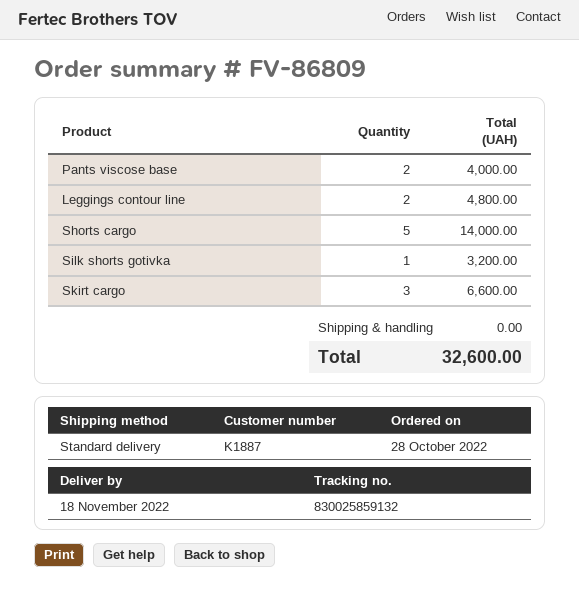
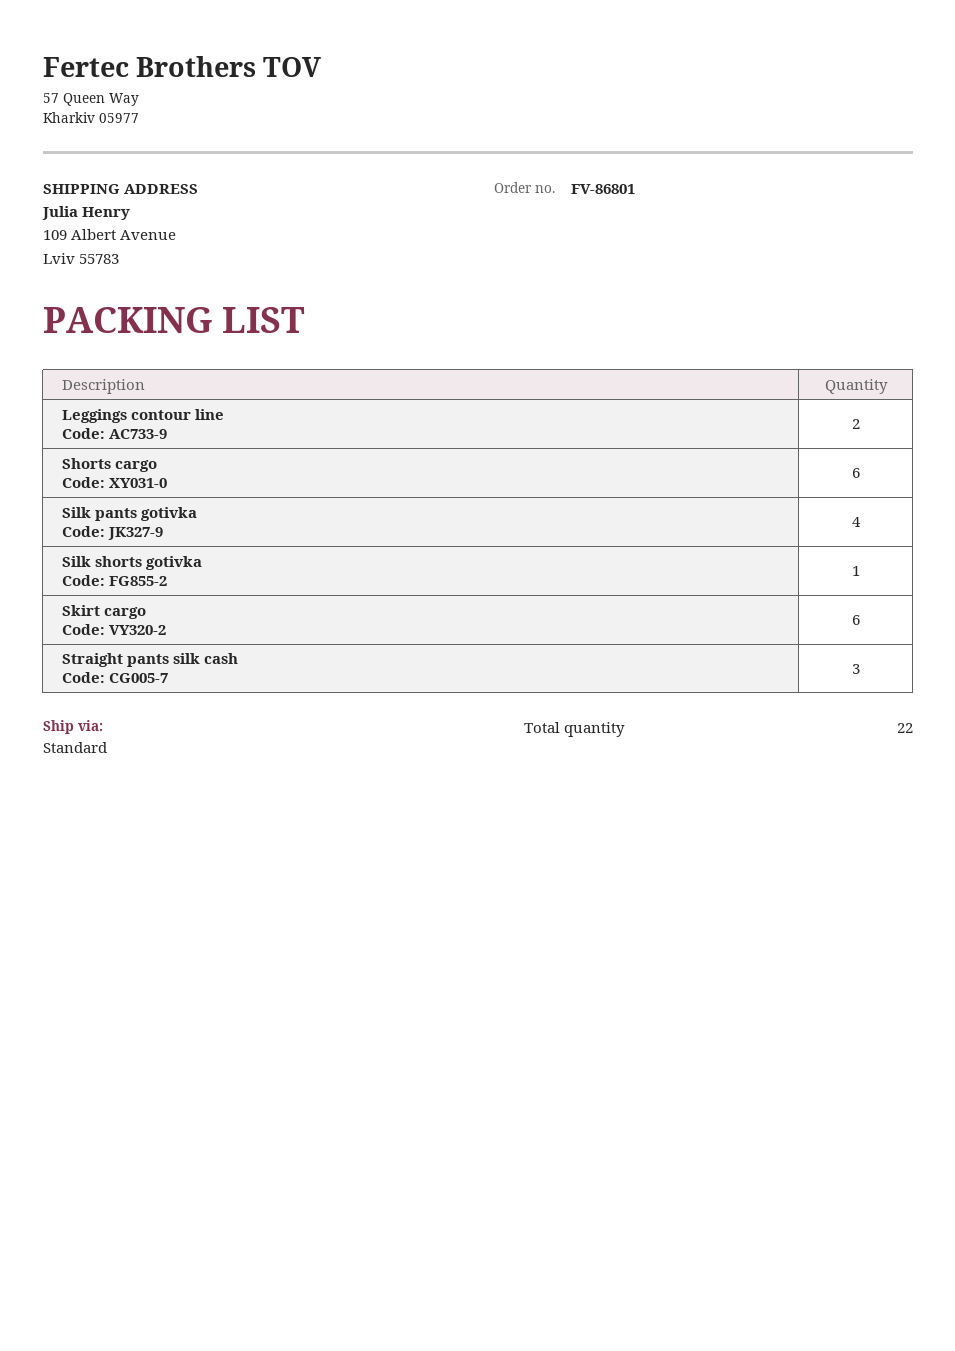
order number: FV-86809 -> FV-86801
Pants viscose base: 2 -> none
Shorts cargo: 5 -> 6
Skirt cargo: 3 -> 6
Silk pants gotivka: none -> 4
Straight pants silk cash: none -> 3

